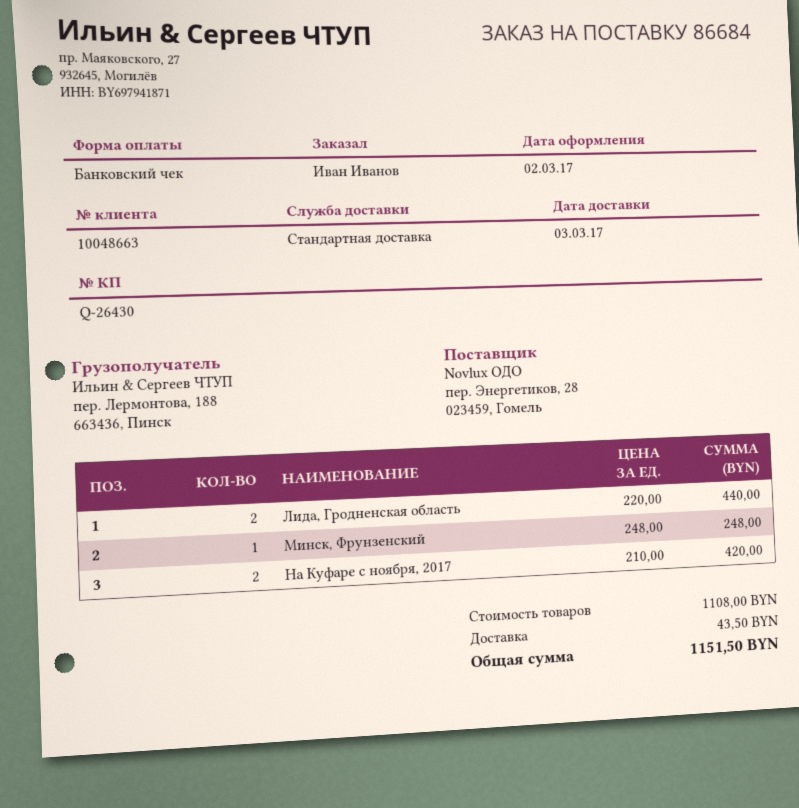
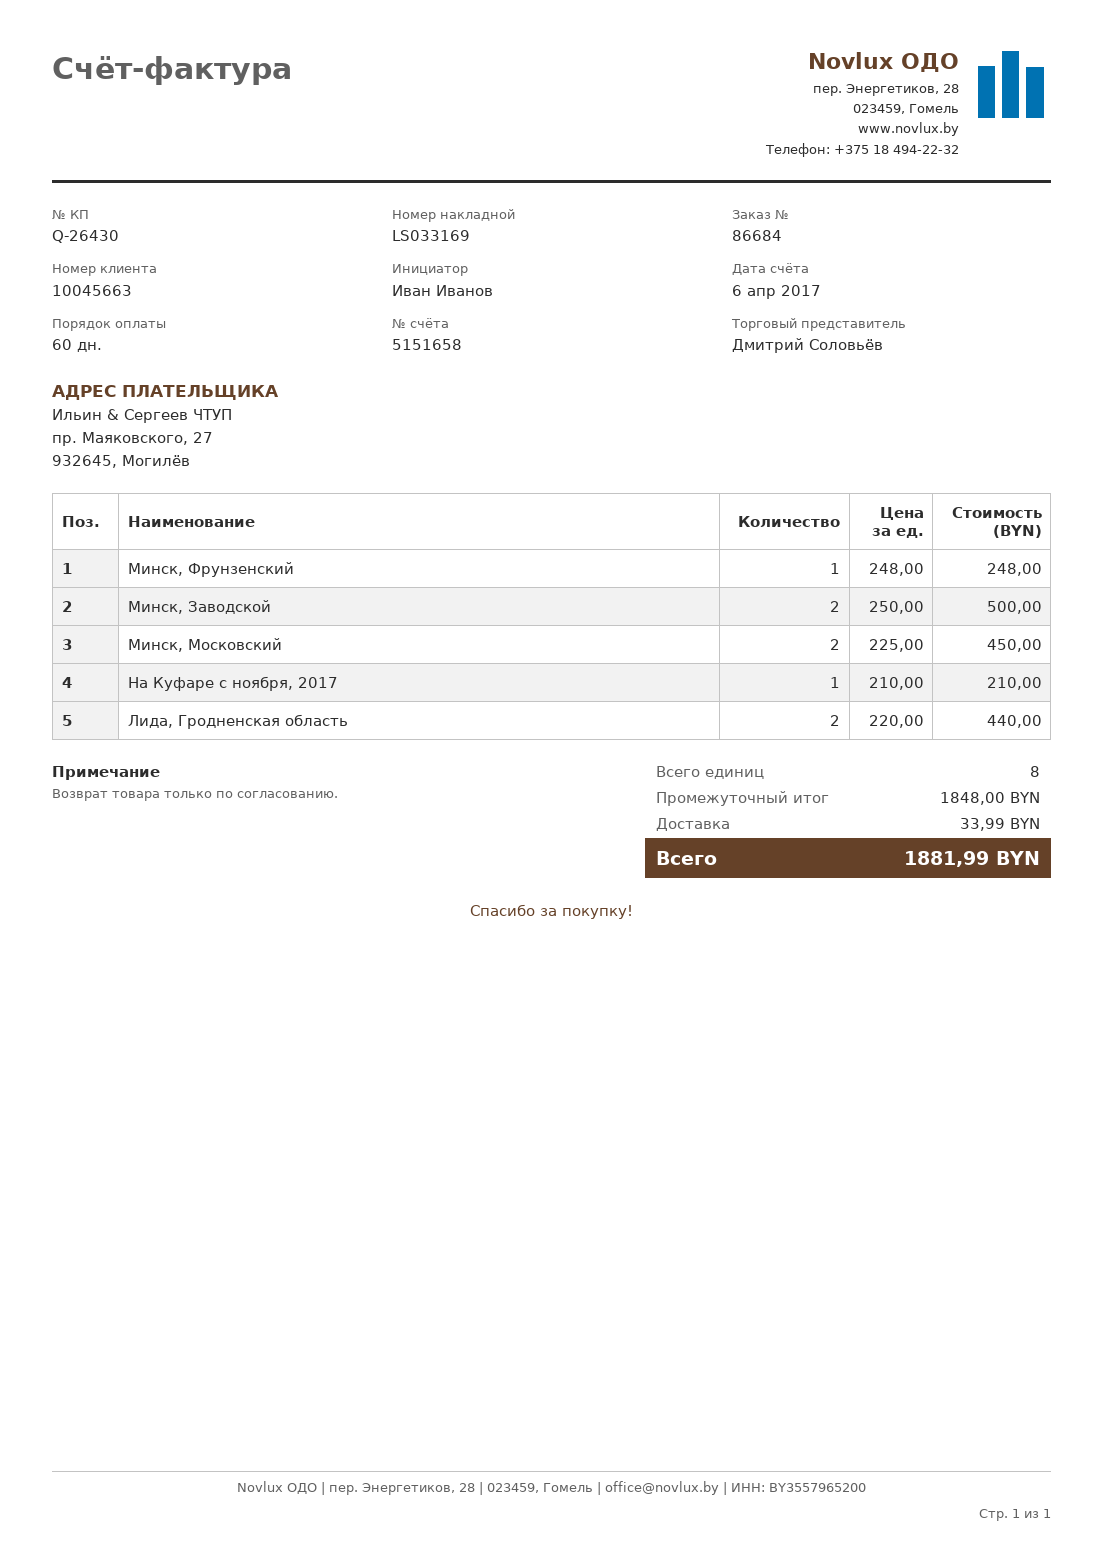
customer number: 10048663 -> 10045663
На Куфаре с ноября, 2017: 2 x 210.00 = 420.00 -> 1 x 210.00 = 210.00
Минск, Заводской: none -> 2 x 250.00 = 500.00
Минск, Московский: none -> 2 x 225.00 = 450.00
subtotal: 1108.00 -> 1848.00
shipping: 43.50 -> 33.99
total: 1151.50 -> 1881.99

